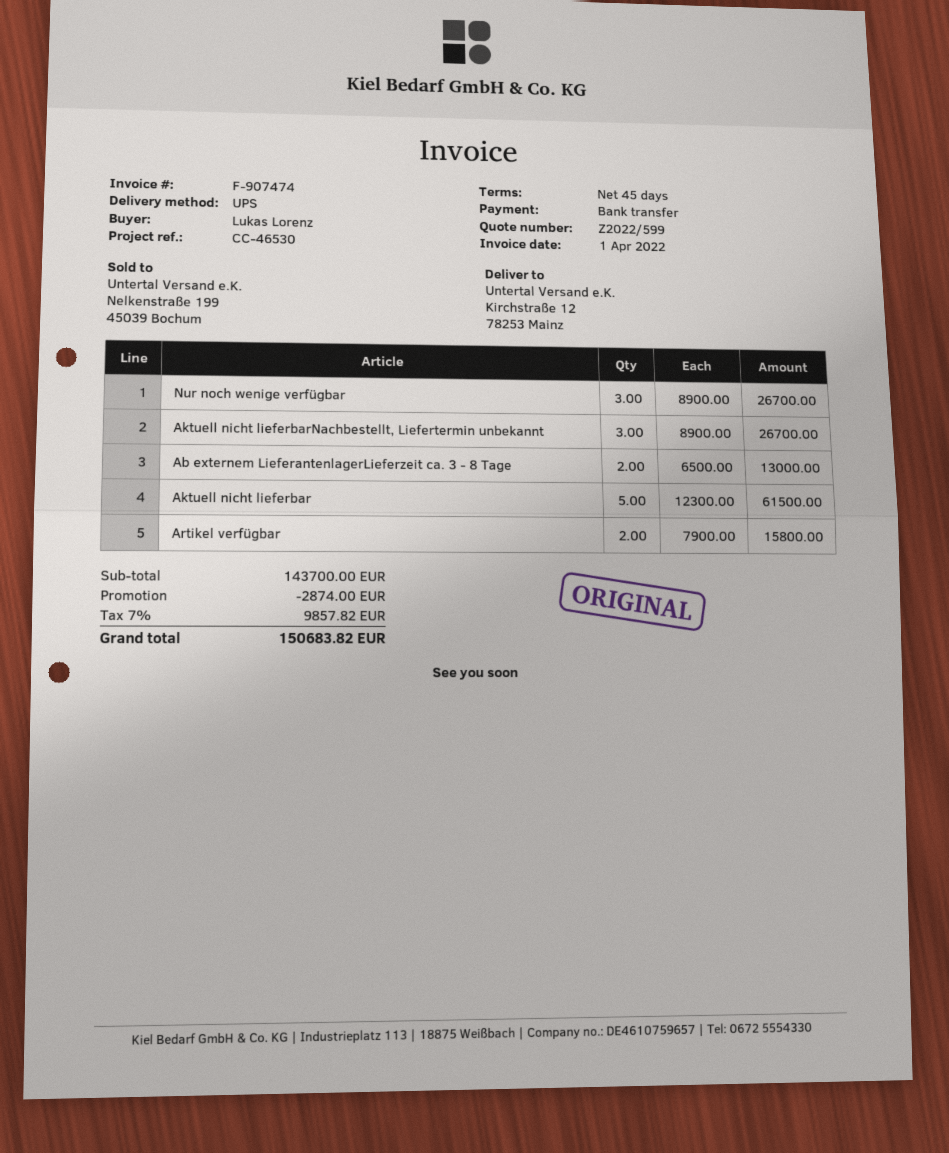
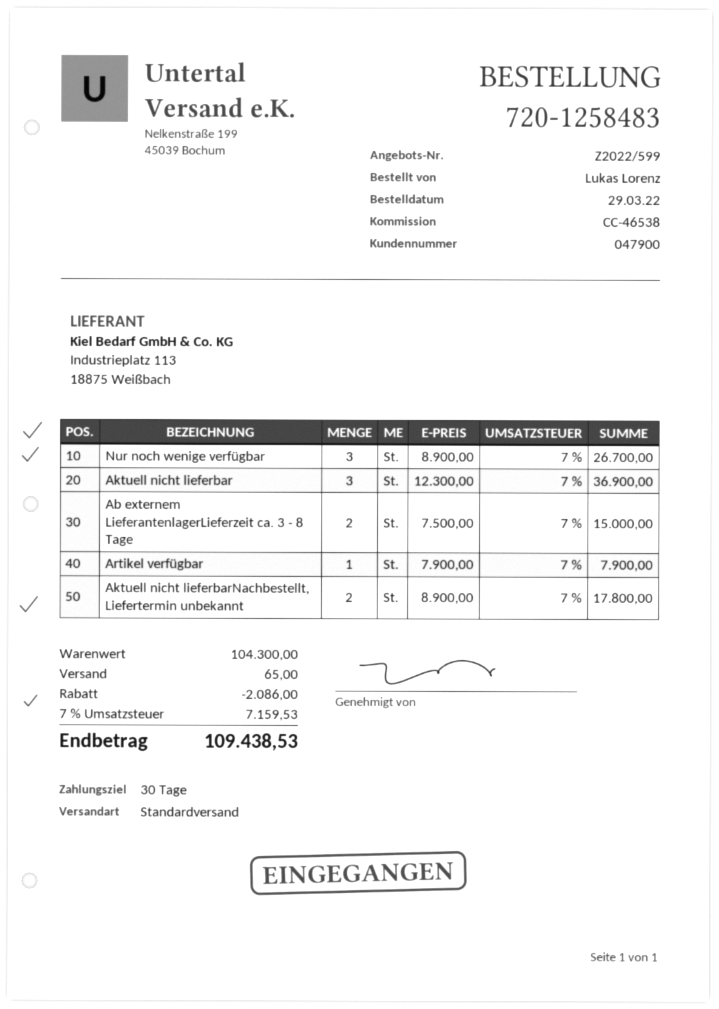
payment terms: 45 days -> 30 days
reference: CC-46530 -> CC-46538
shipping method: UPS -> standard
Aktuell nicht lieferbarNachbestellt, Liefertermin unbekannt: 3 x 8900.00 = 26700.00 -> 2 x 8900.00 = 17800.00
Ab externem LieferantenlagerLieferzeit ca. 3 - 8 Tage: 2 x 6500.00 = 13000.00 -> 2 x 7500.00 = 15000.00
Aktuell nicht lieferbar: 5 x 12300.00 = 61500.00 -> 3 x 12300.00 = 36900.00
Artikel verfügbar: 2 x 7900.00 = 15800.00 -> 1 x 7900.00 = 7900.00
subtotal: 143700.00 -> 104300.00
discount: 2874.00 -> 2086.00
shipping: none -> 65.00
tax: 7% = 9857.82 -> 7% = 7159.53
total: 150683.82 -> 109438.53

